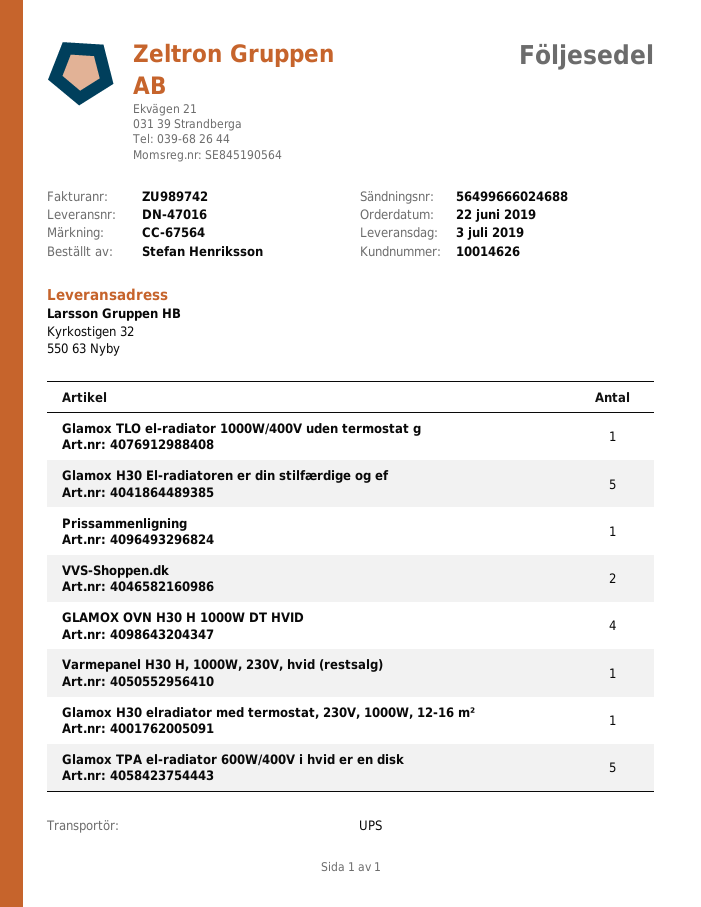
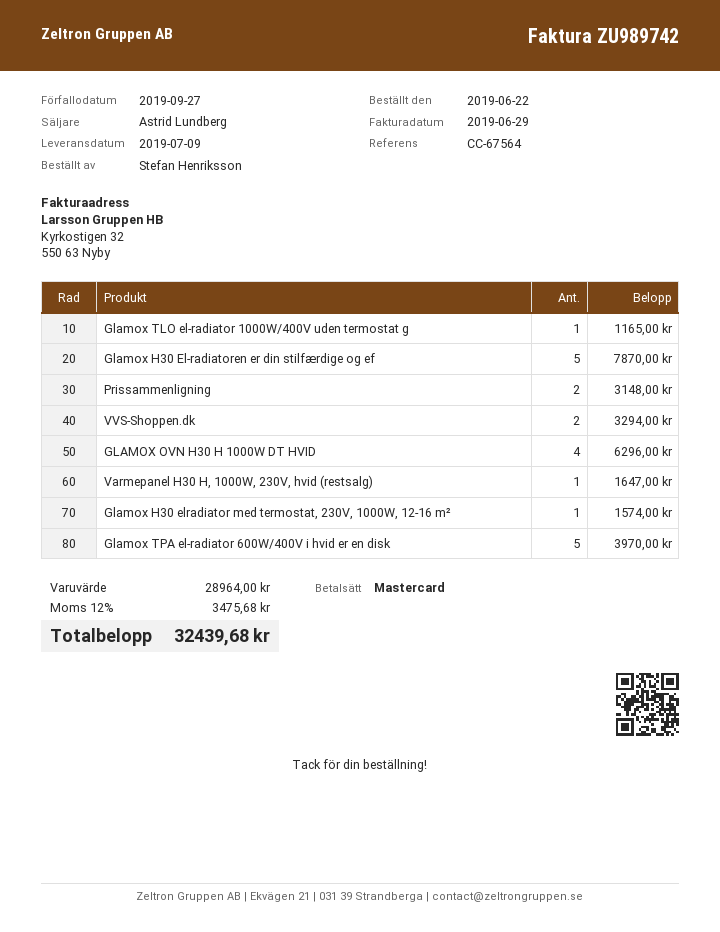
delivery date: 2019-07-03 -> 2019-07-09
Prissammenligning: 1 -> 2

